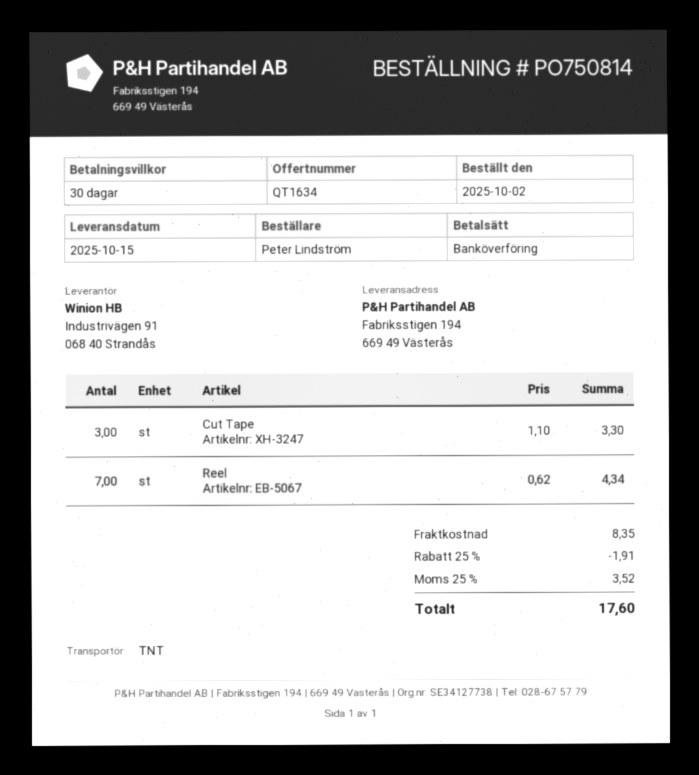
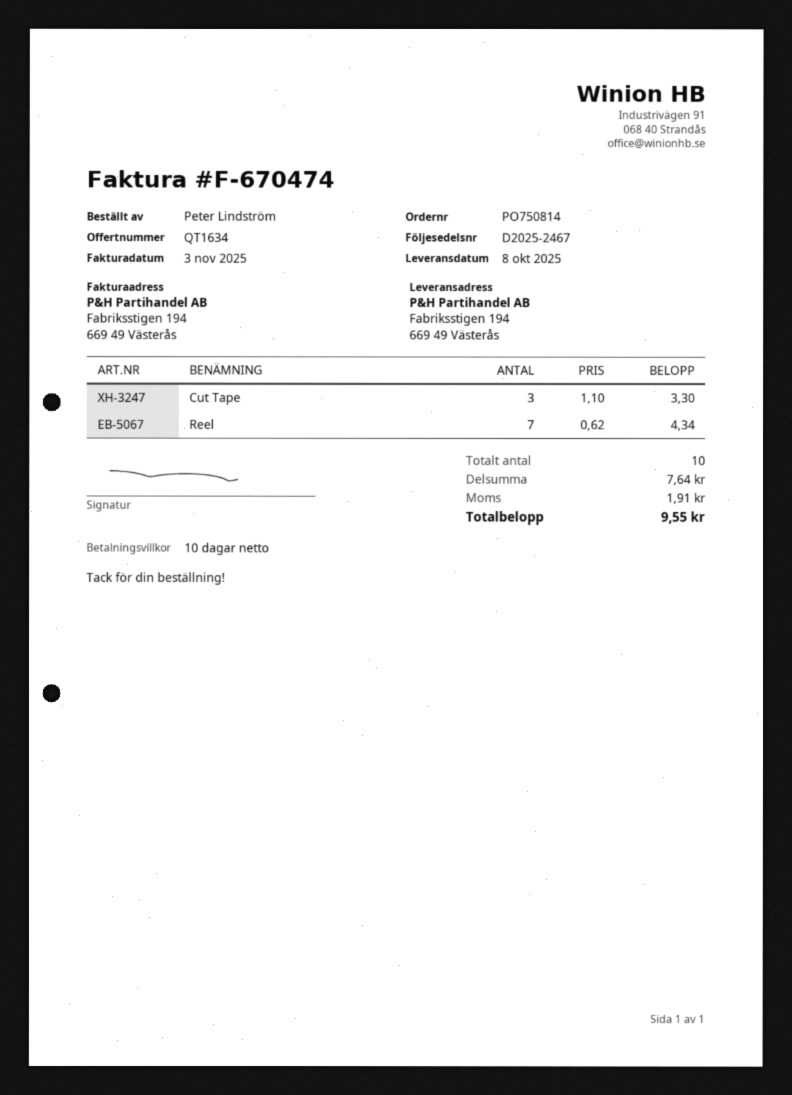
delivery date: 2025-10-15 -> 2025-10-08
payment terms: 30 days -> 10 days
discount: 25% = 1.91 -> none
shipping: 8.35 -> none
tax: 3.52 -> 1.91
total: 17.60 -> 9.55

